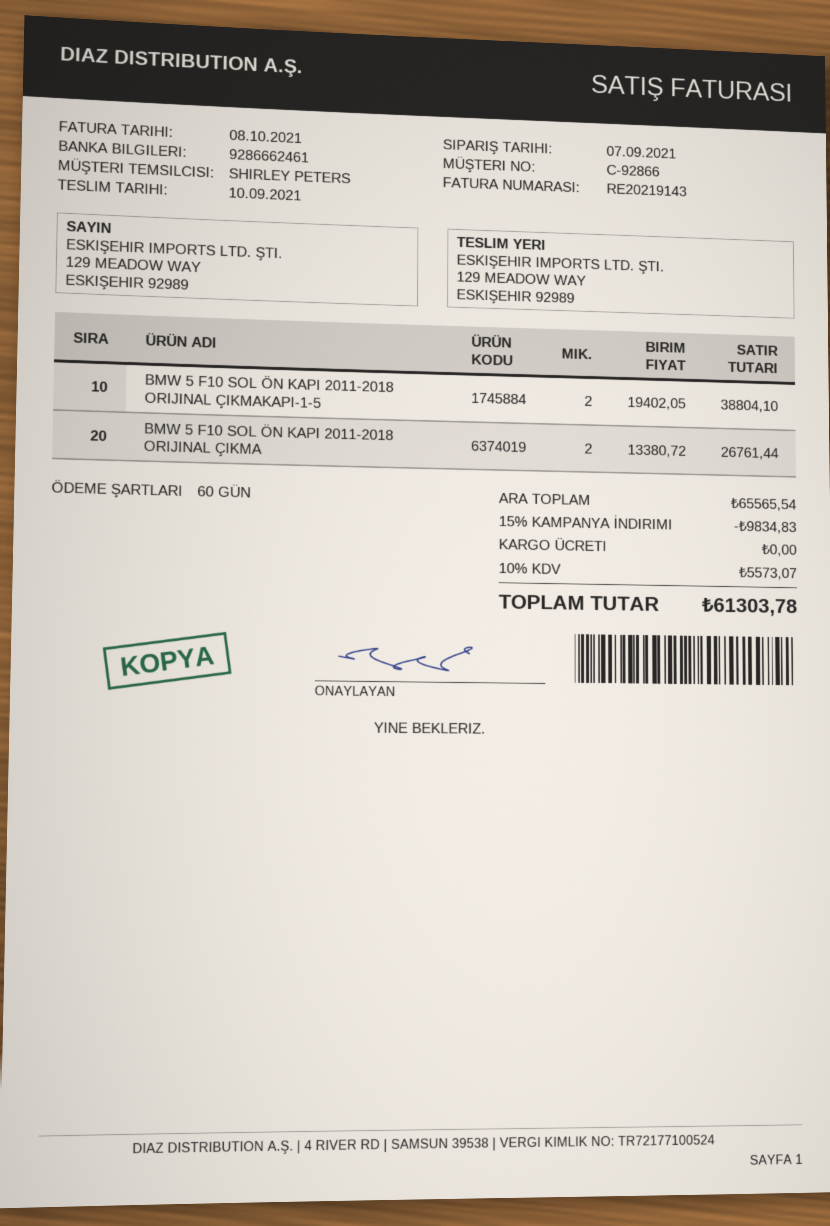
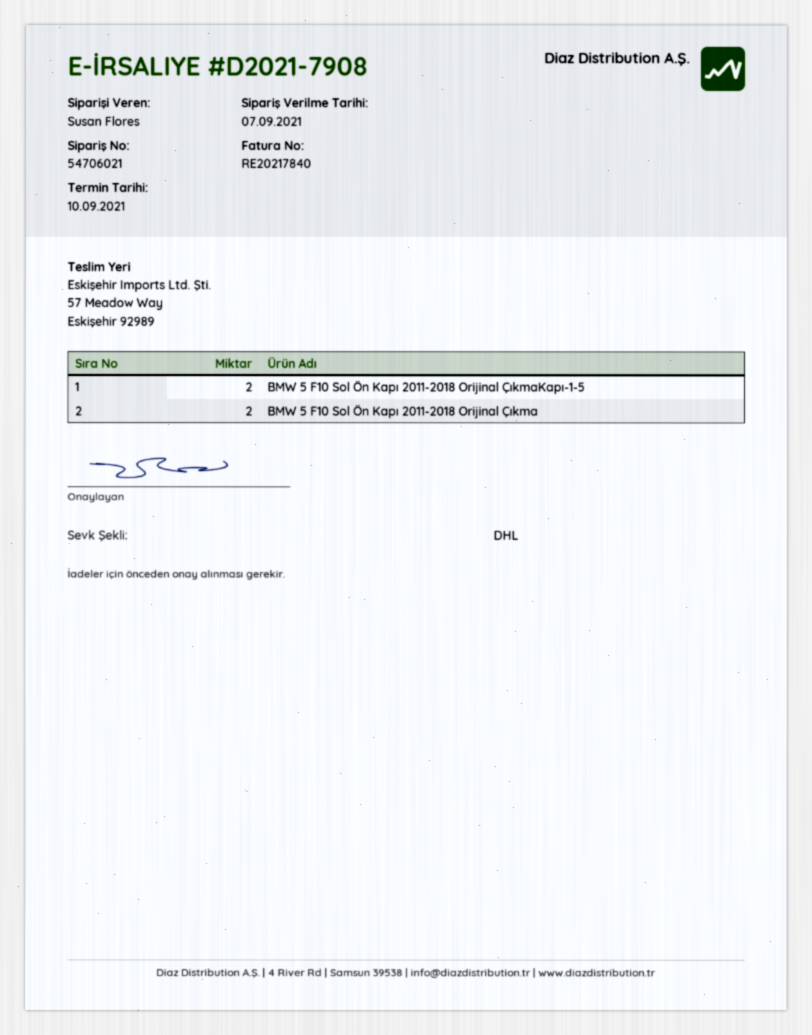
invoice number: RE20219143 -> RE20217840
ship to: 129 MEADOW WAY, ESKIŞEHIR 92989 -> 57 Meadow Way, Eskişehir 92989

